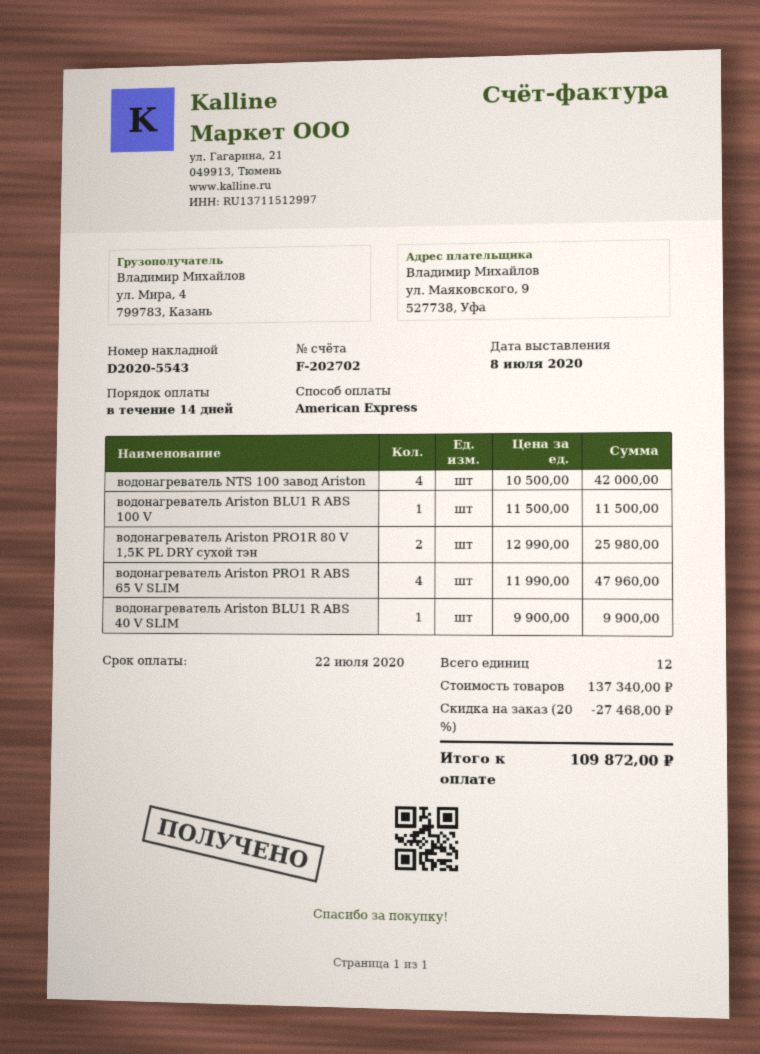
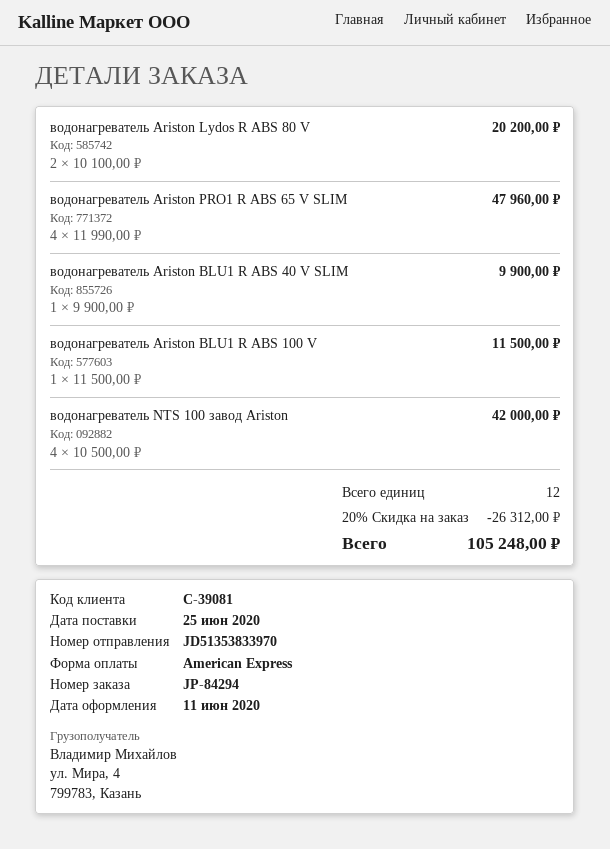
водонагреватель Ariston PRO1R 80 V 1,5K PL DRY сухой тэн: 2 x 12990.00 = 25980.00 -> none
водонагреватель Ariston Lydos R ABS 80 V: none -> 2 x 10100.00 = 20200.00
discount: 20% = 27468.00 -> 20% = 26312.00
total: 109872.00 -> 105248.00

